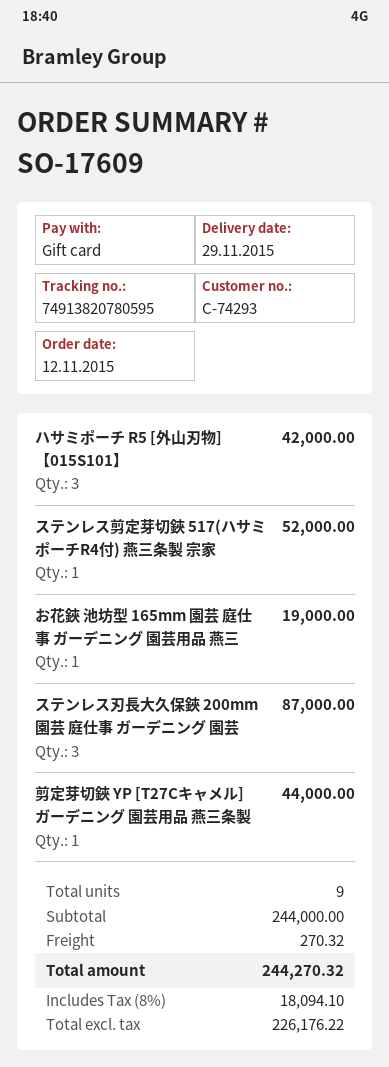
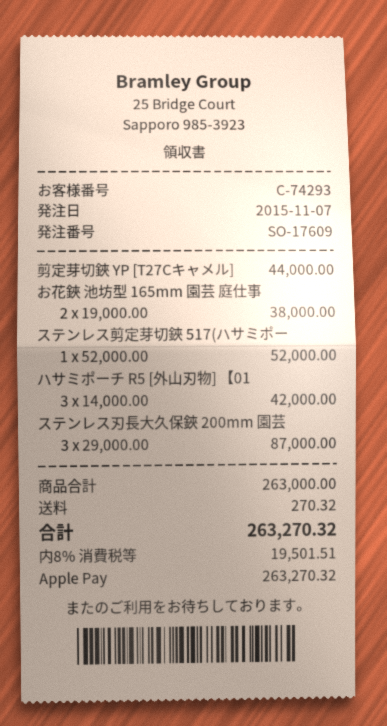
order date: 2015-11-12 -> 2015-11-07
payment method: gift card -> Apple Pay
お花鋏 池坊型 165mm 園芸 庭仕事 ガーデニング 園芸用品 燕三: 1 for 19000.00 -> 2 for 38000.00
subtotal: 244000.00 -> 263000.00
tax: 8% = 18094.10 -> 8% = 19501.51
total: 244270.32 -> 263270.32

